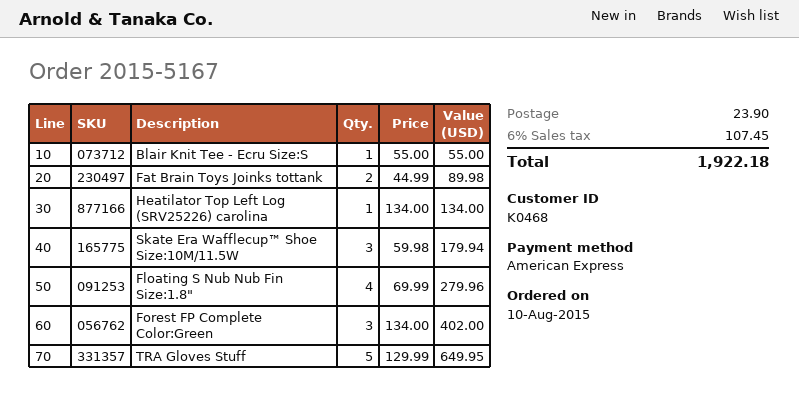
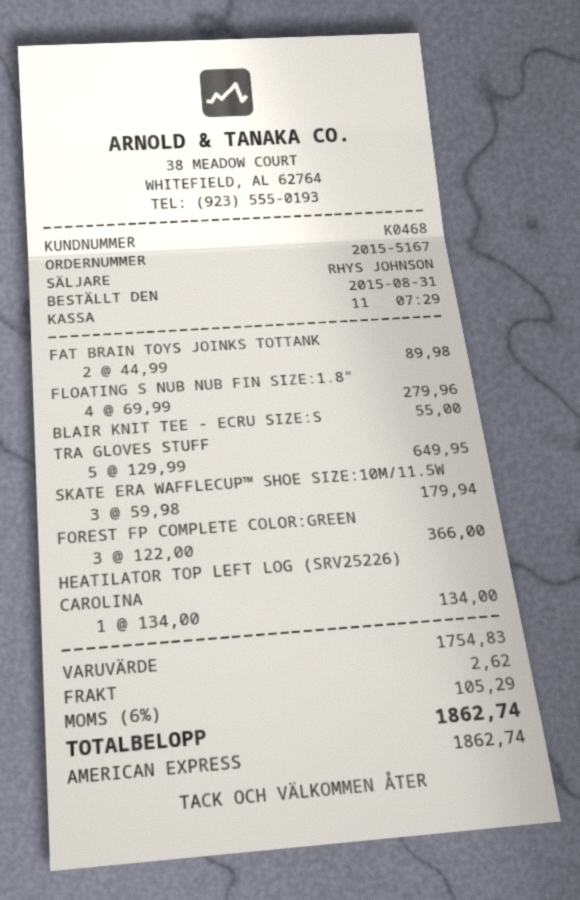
order date: 2015-08-10 -> 2015-08-31
Forest FP Complete Color:Green: 3 x 134.00 = 402.00 -> 3 x 122.00 = 366.00
shipping: 23.90 -> 2.62
tax: 6% = 107.45 -> 6% = 105.29
total: 1922.18 -> 1862.74

